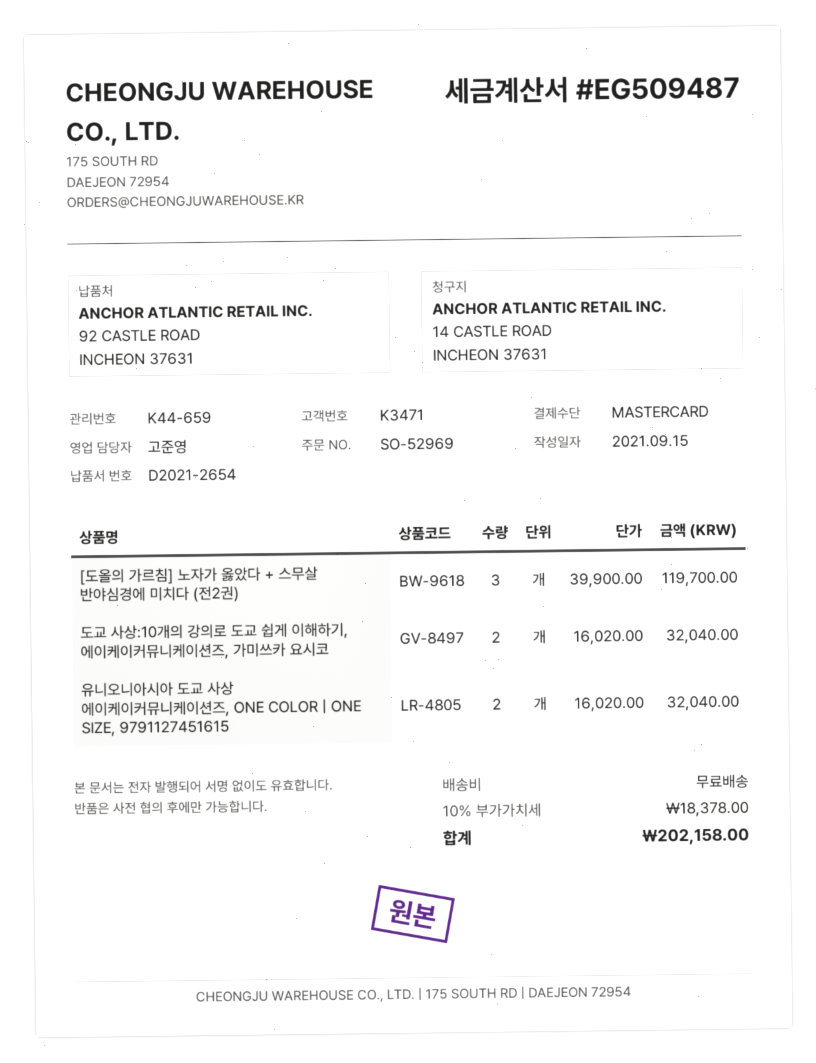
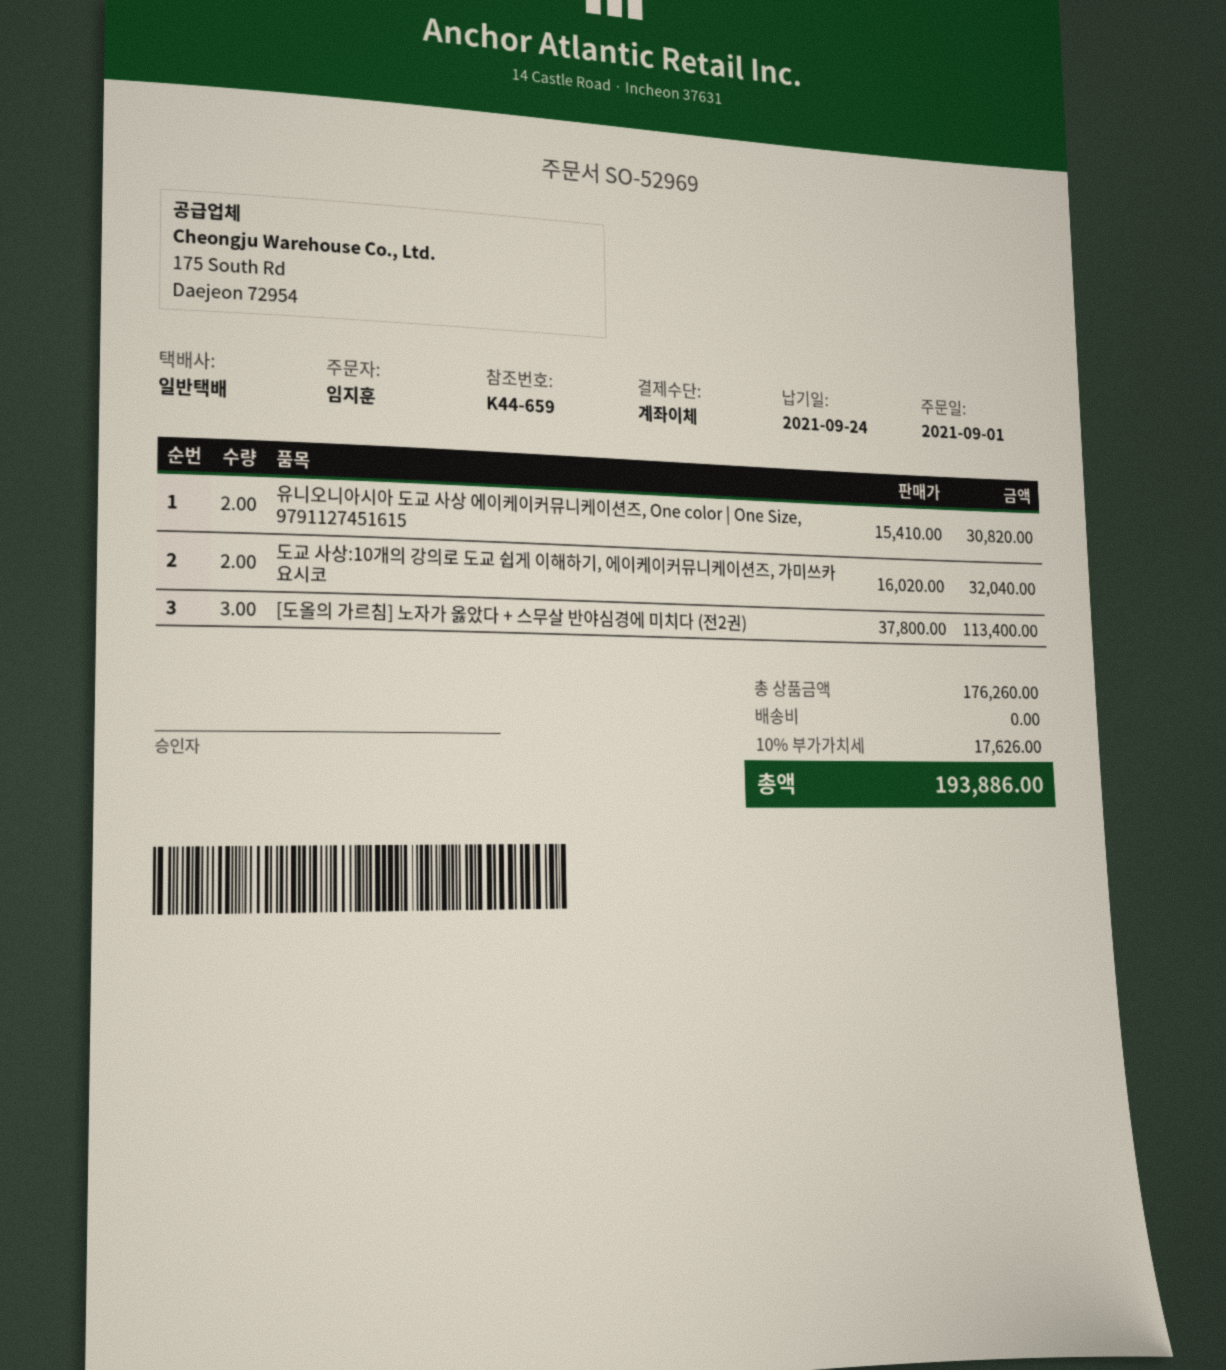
payment method: Mastercard -> bank transfer
[도올의 가르침] 노자가 옳았다 + 스무살 반야심경에 미치다 (전2권): 3 x 39900.00 = 119700.00 -> 3 x 37800.00 = 113400.00
유니오니아시아 도교 사상 에이케이커뮤니케이션즈, ONE COLOR | ONE SIZE, 9791127451615: 2 x 16020.00 = 32040.00 -> 2 x 15410.00 = 30820.00
tax: 10% = 18378.00 -> 10% = 17626.00
total: 202158.00 -> 193886.00

